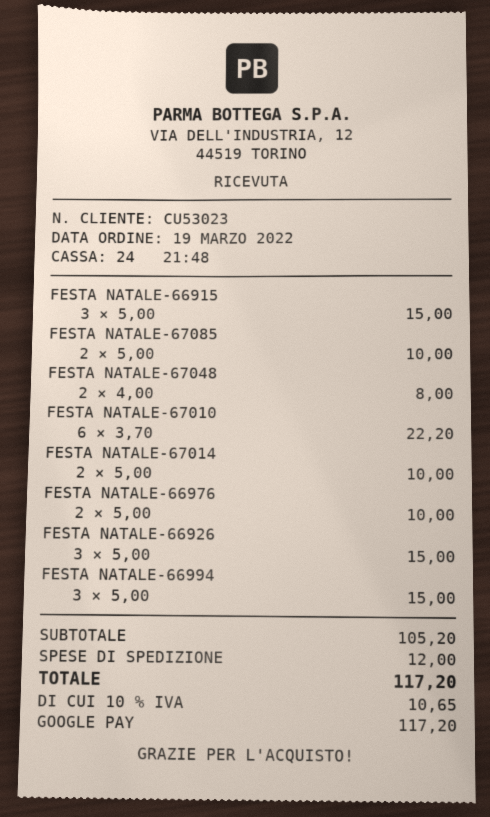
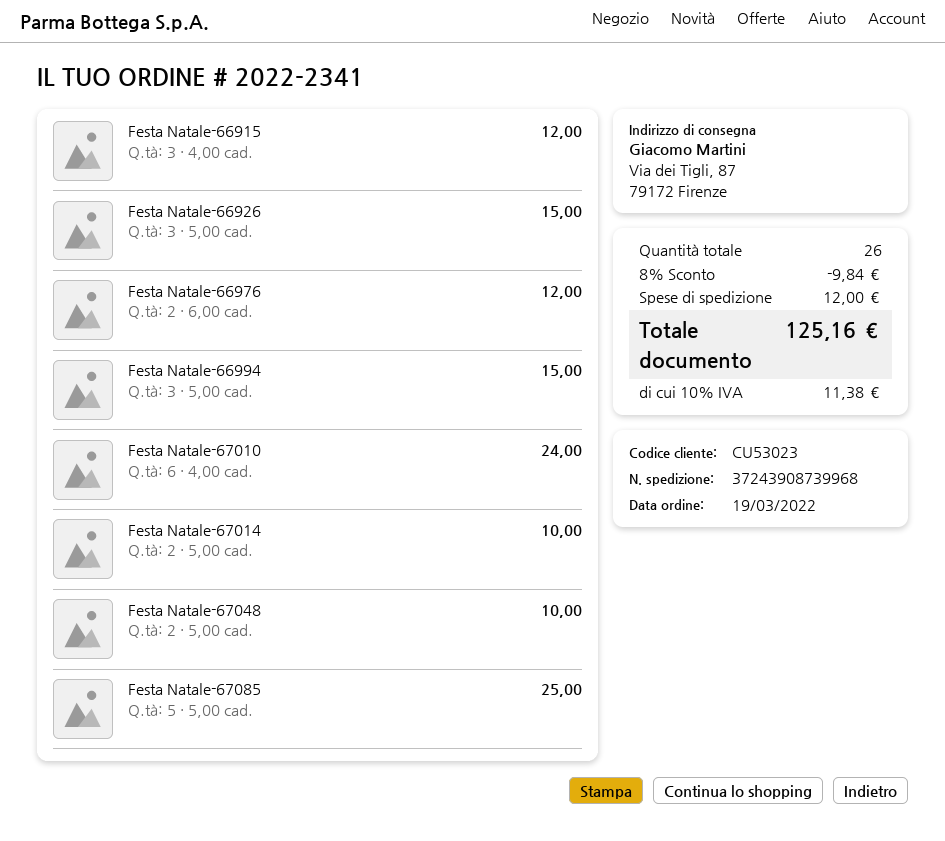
FESTA NATALE-66915: 3 x 5.00 = 15.00 -> 3 x 4.00 = 12.00
FESTA NATALE-67085: 2 x 5.00 = 10.00 -> 5 x 5.00 = 25.00
FESTA NATALE-67048: 2 x 4.00 = 8.00 -> 2 x 5.00 = 10.00
FESTA NATALE-67010: 6 x 3.70 = 22.20 -> 6 x 4.00 = 24.00
FESTA NATALE-66976: 2 x 5.00 = 10.00 -> 2 x 6.00 = 12.00
discount: none -> 8% = 9.84
tax: 10% = 10.65 -> 10% = 11.38
total: 117.20 -> 125.16

